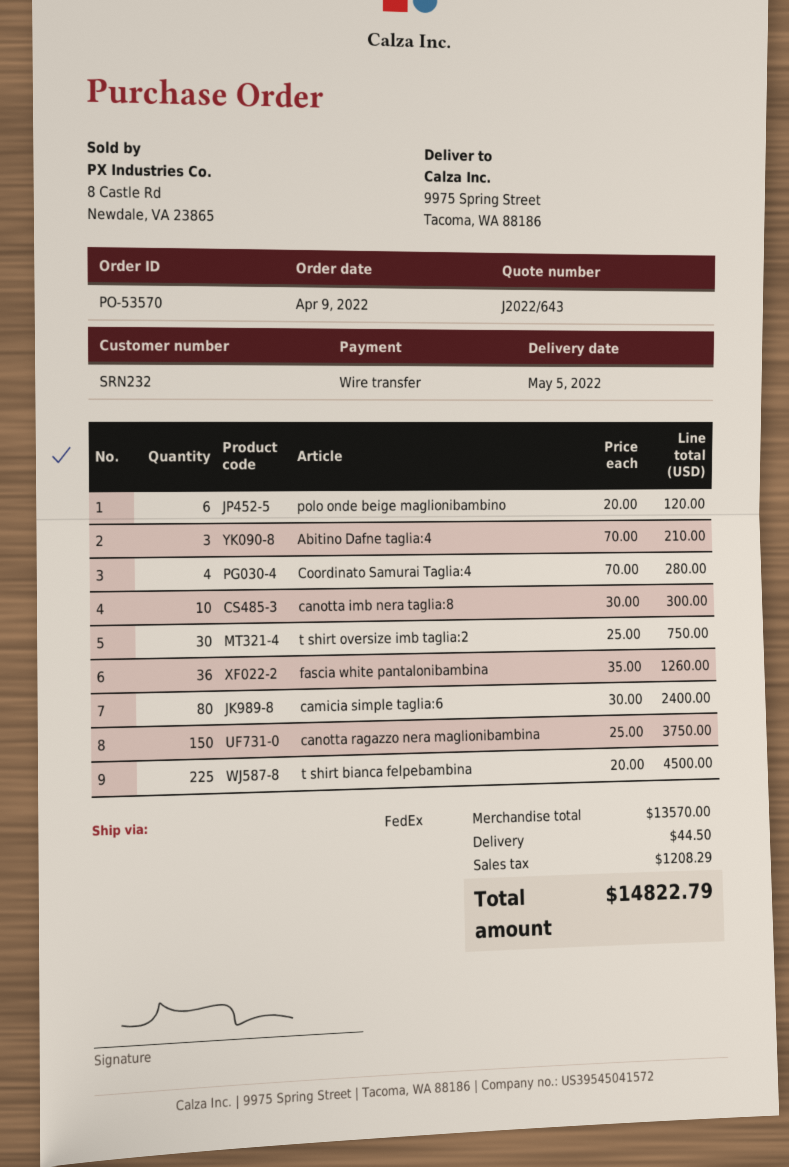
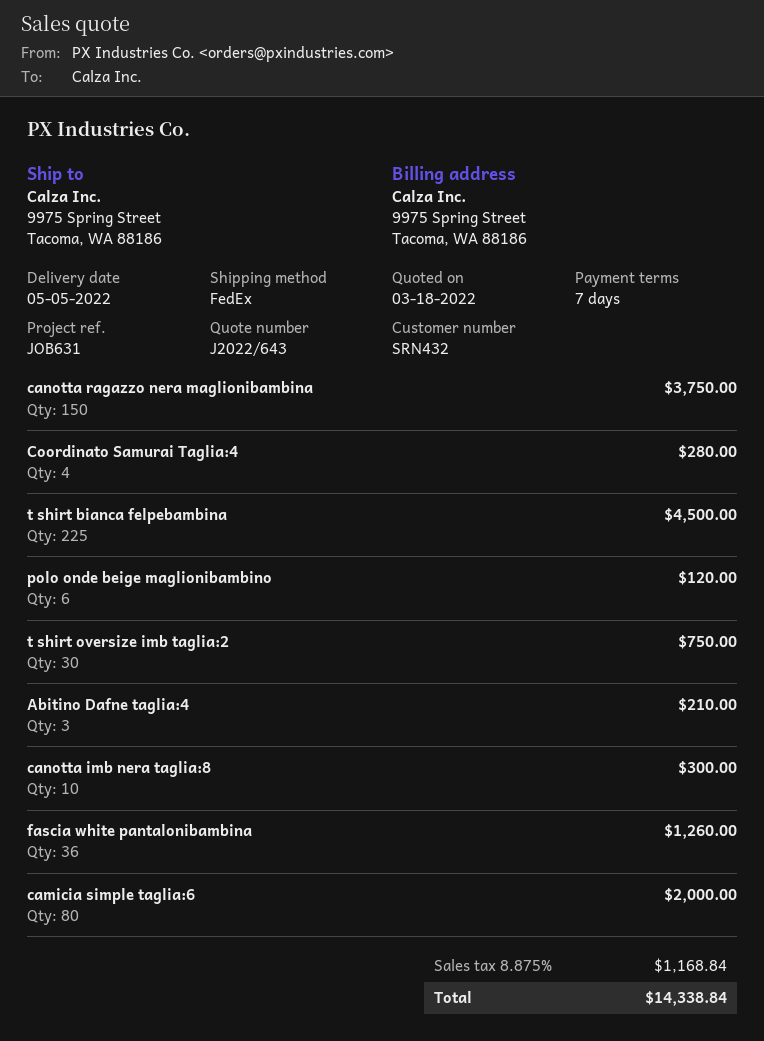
customer number: SRN232 -> SRN432
camicia simple taglia:6: 80 for 2400.00 -> 80 for 2000.00
shipping: 44.50 -> none
tax: 1208.29 -> 1168.84
total: 14822.79 -> 14338.84

